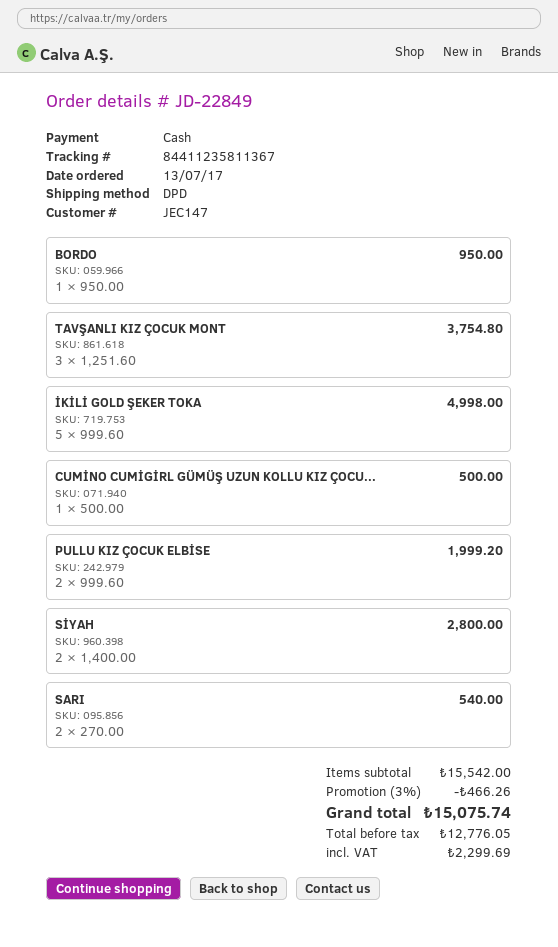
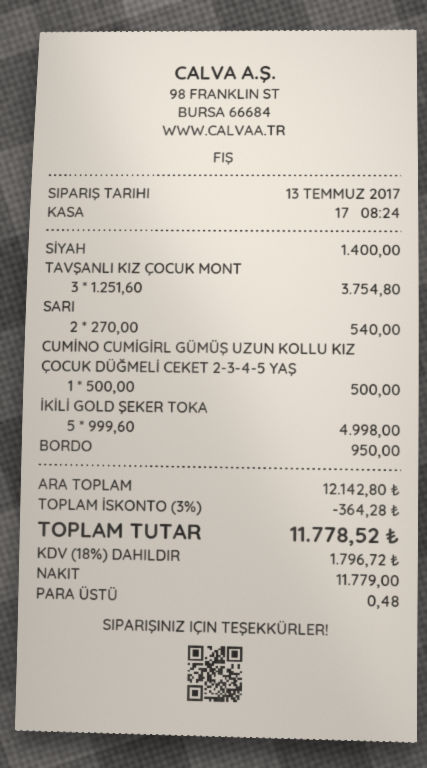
PULLU KIZ ÇOCUK ELBİSE: 2 x 999.60 = 1999.20 -> none
SİYAH: 2 x 1400.00 = 2800.00 -> 1 x 1400.00 = 1400.00
subtotal: 15542.00 -> 12142.80
discount: 3% = 466.26 -> 3% = 364.28
tax: 2299.69 -> 1796.72
total: 15075.74 -> 11778.52

